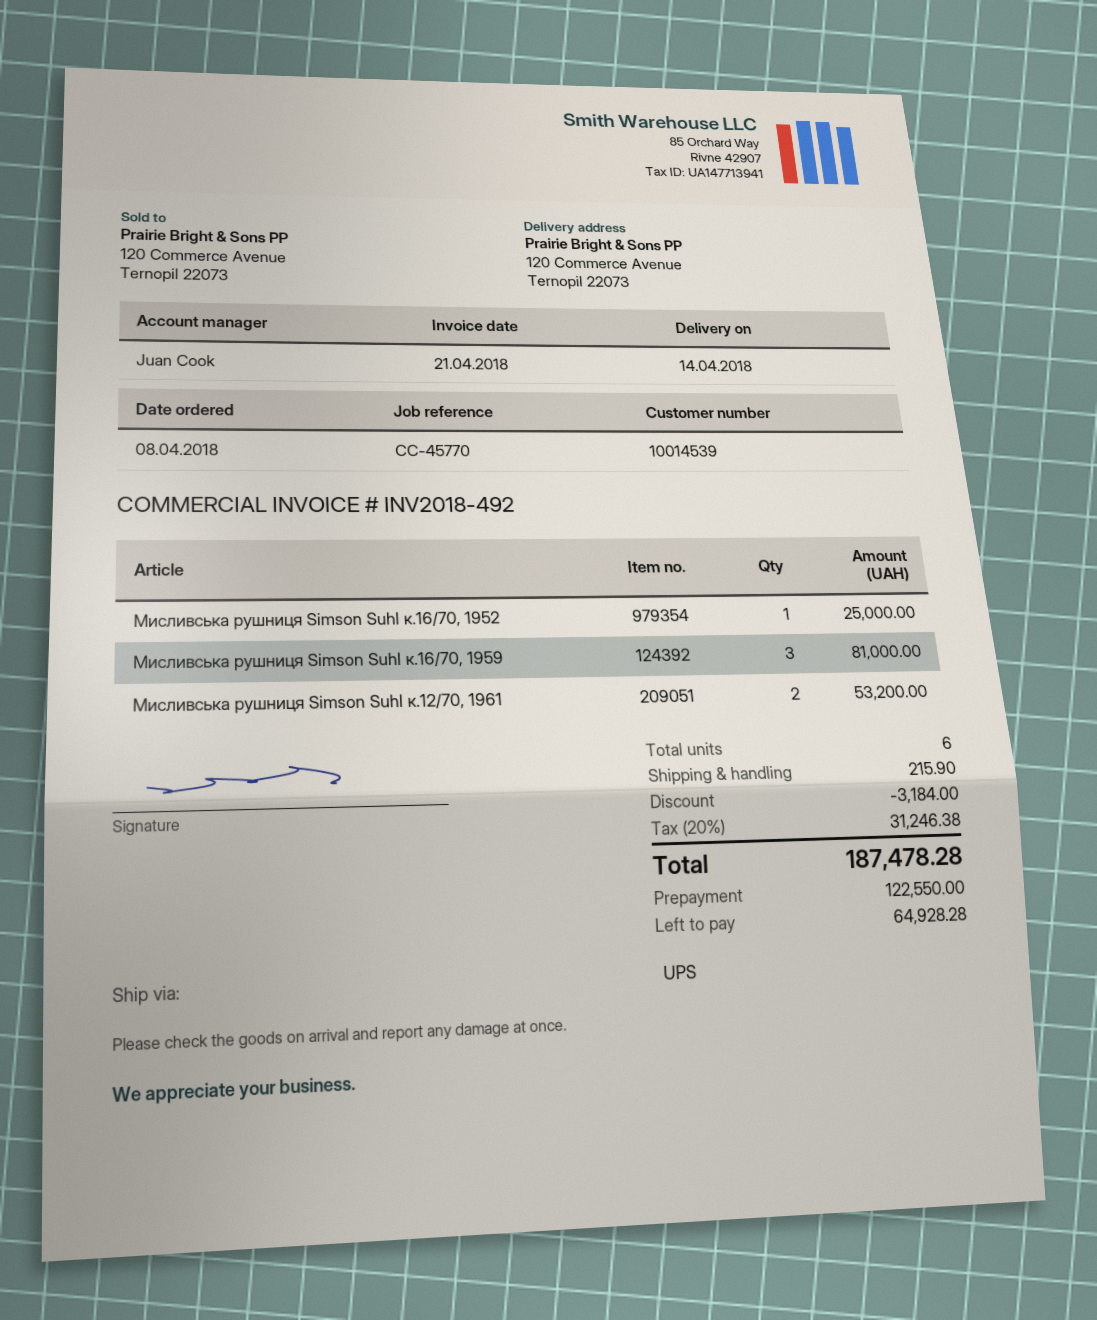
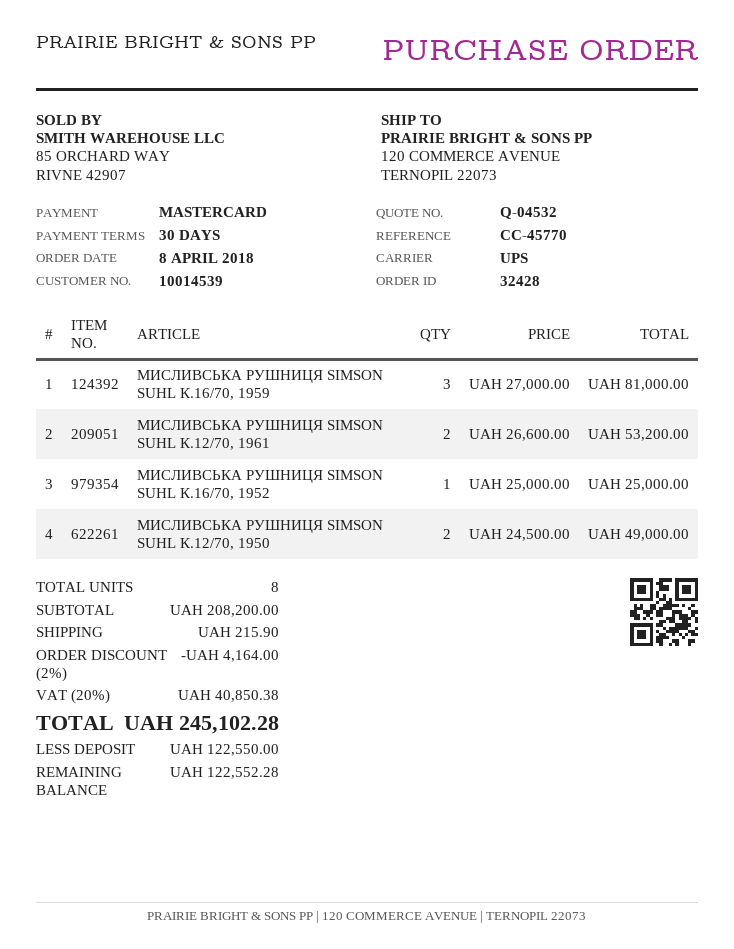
МИСЛИВСЬКА РУШНИЦЯ SIMSON SUHL К.12/70, 1950: none -> 2 for 49000.00
total quantity: 6 -> 8
discount: 3184.00 -> 4164.00
tax: 20% = 31246.38 -> 20% = 40850.38
total: 187478.28 -> 245102.28
balance: 64928.28 -> 122552.28

